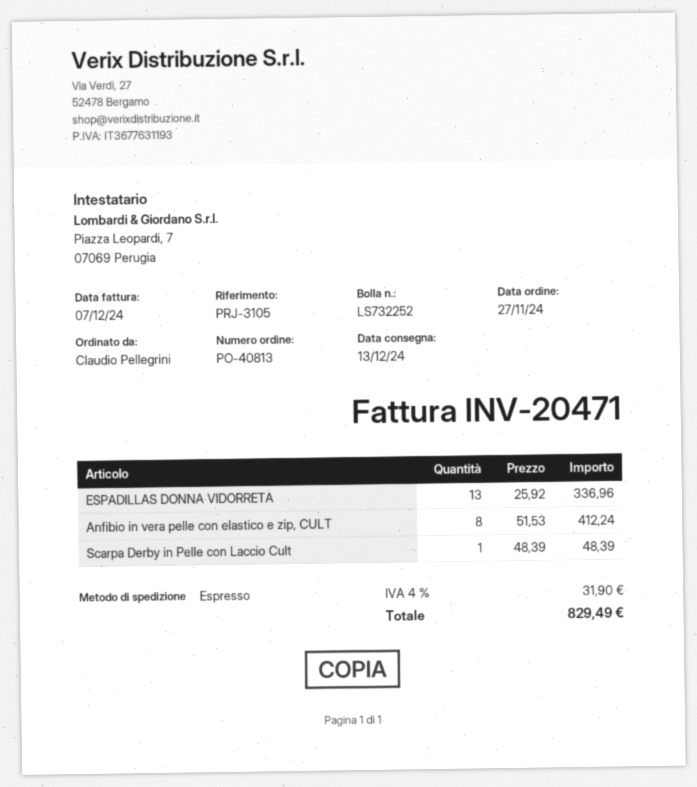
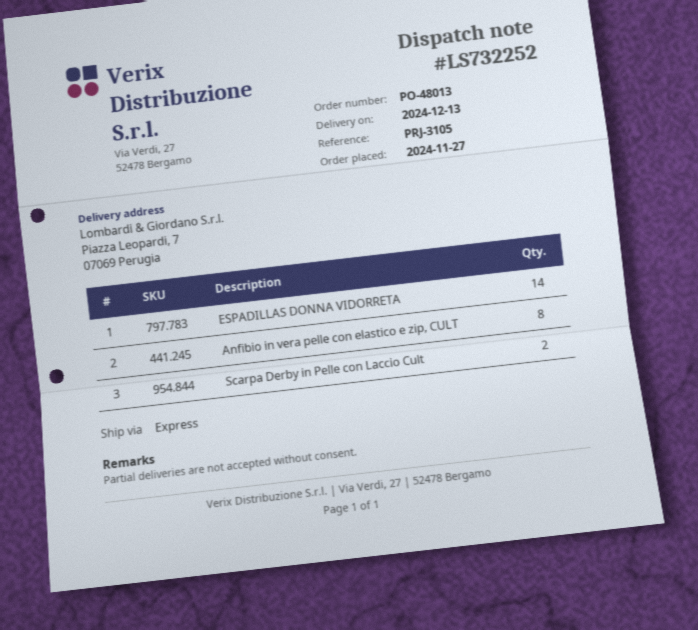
order number: PO-40813 -> PO-48013
ESPADILLAS DONNA VIDORRETA: 13 -> 14
Scarpa Derby in Pelle con Laccio Cult: 1 -> 2

